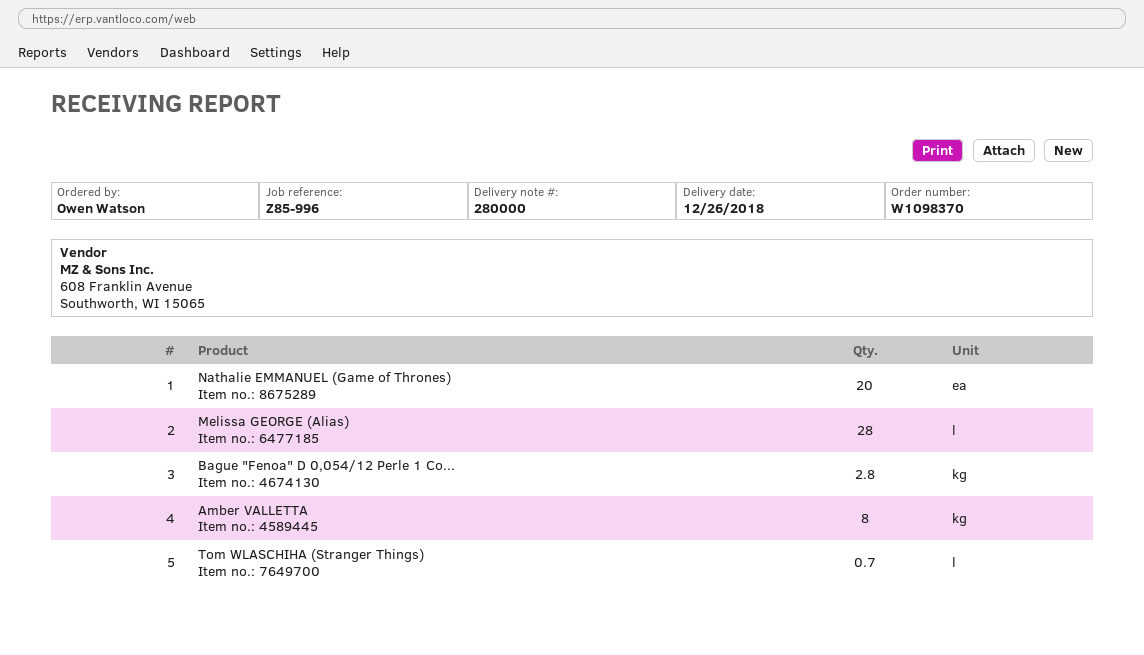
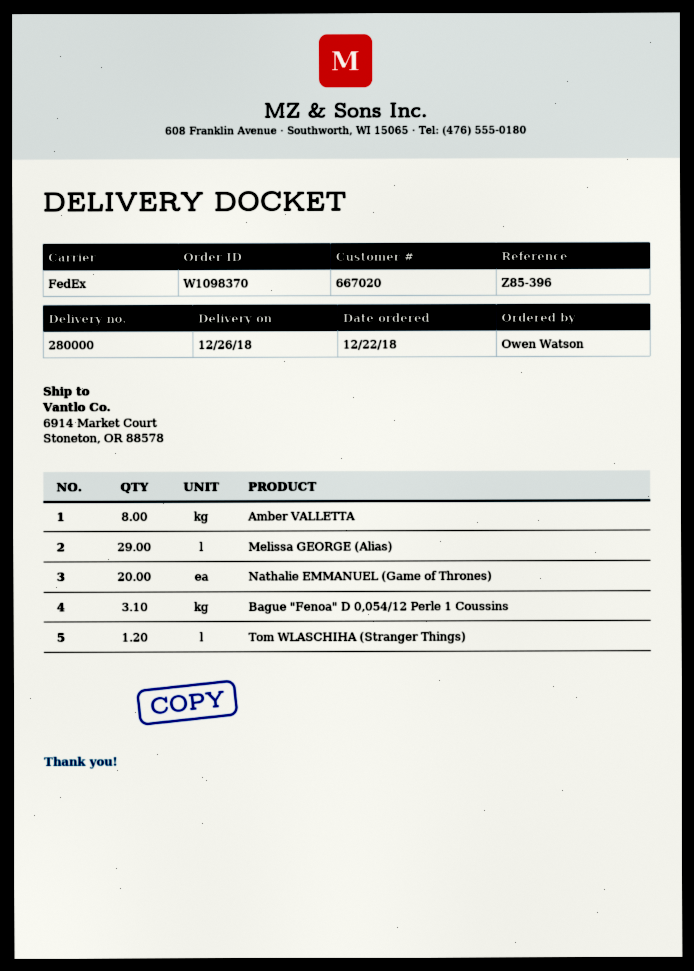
reference: Z85-996 -> Z85-396
Melissa GEORGE (Alias): 28 -> 29
Bague "Fenoa" D 0,054/12 Perle 1 Co...: 2.8 -> 3.1
Tom WLASCHIHA (Stranger Things): 0.7 -> 1.2

